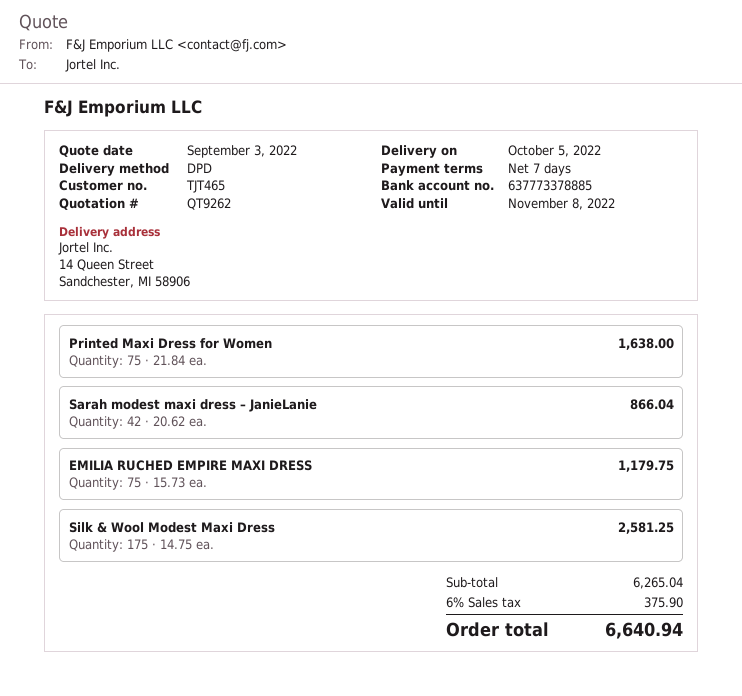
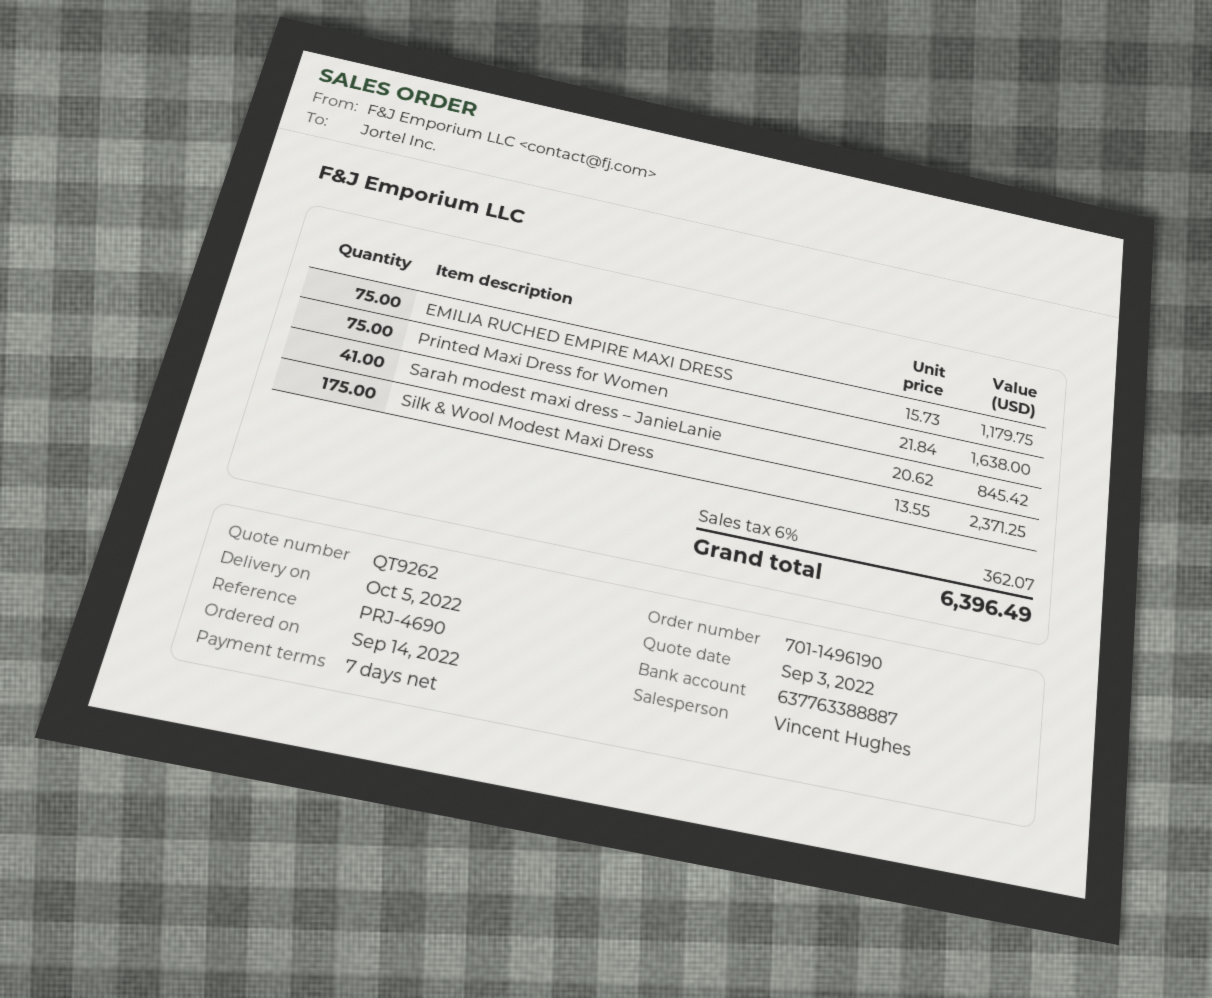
bank account: 637773378885 -> 637763388887
Sarah modest maxi dress – JanieLanie: 42 x 20.62 = 866.04 -> 41 x 20.62 = 845.42
Silk & Wool Modest Maxi Dress: 175 x 14.75 = 2581.25 -> 175 x 13.55 = 2371.25
tax: 6% = 375.90 -> 6% = 362.07
total: 6640.94 -> 6396.49

